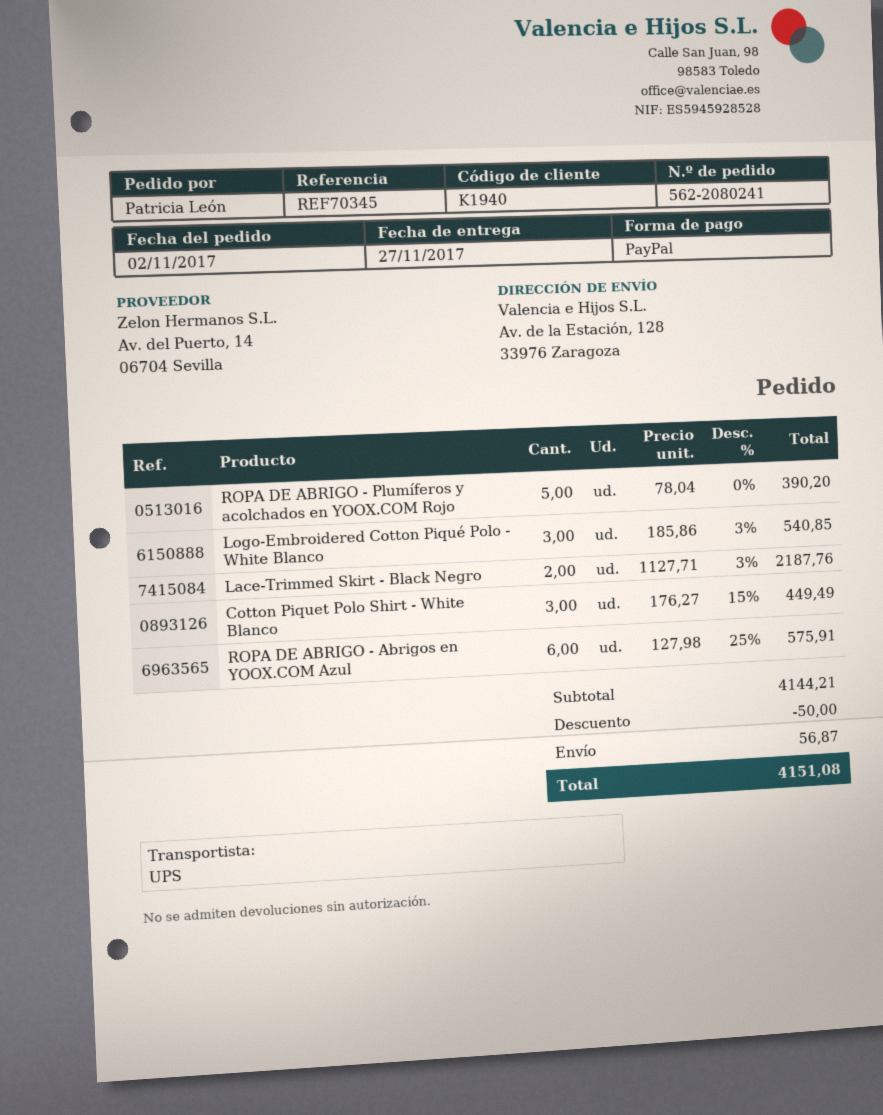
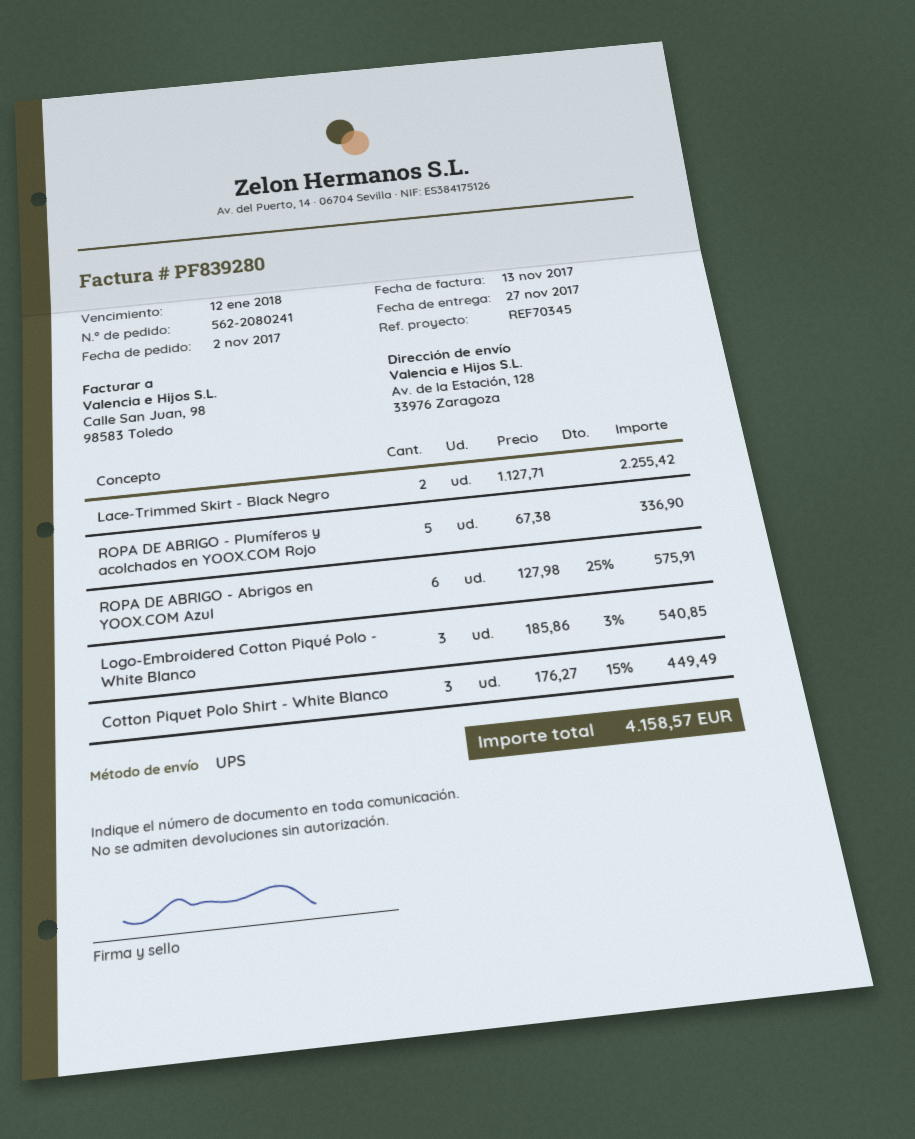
ROPA DE ABRIGO - Plumíferos y acolchados en YOOX.COM Rojo: 5 x 78.04 = 390.20 -> 5 x 67.38 = 336.90
Lace-Trimmed Skirt - Black Negro: 2 x 1127.71 - 3% = 2187.76 -> 2 x 1127.71 = 2255.42
discount: 50.00 -> none
shipping: 56.87 -> none
total: 4151.08 -> 4158.57

